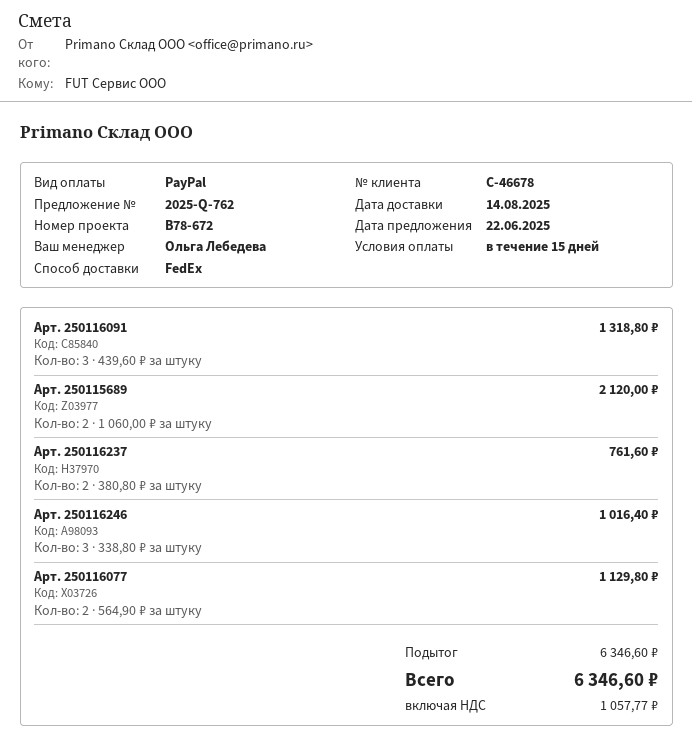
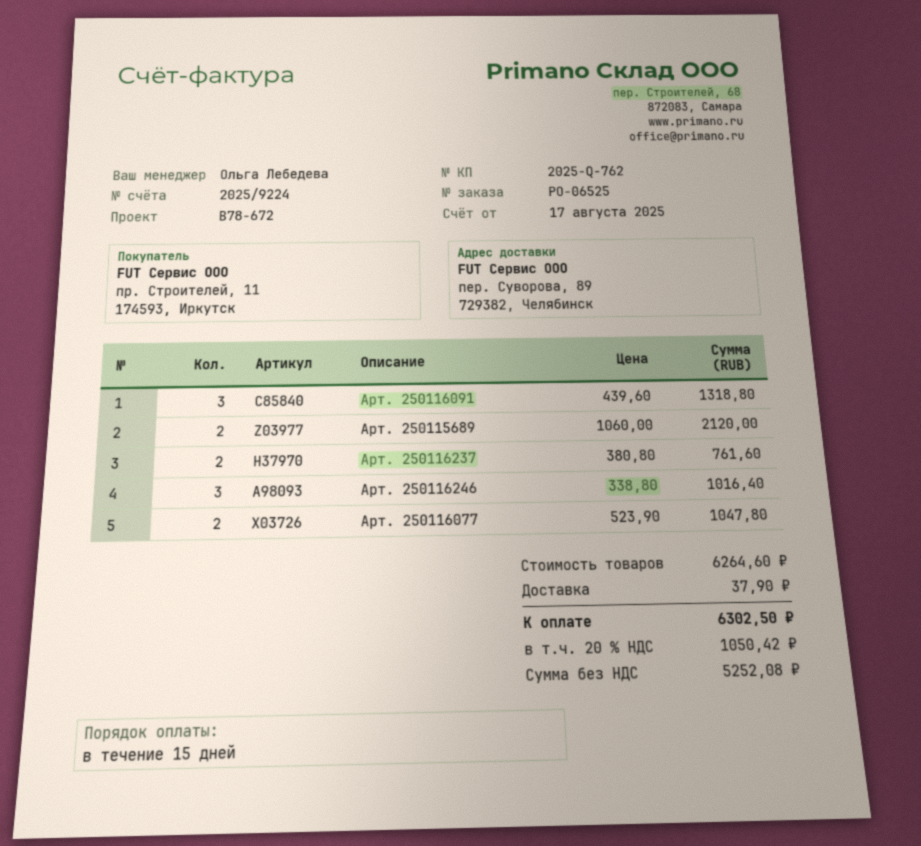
Арт. 250116077: 2 x 564.90 = 1129.80 -> 2 x 523.90 = 1047.80
subtotal: 6346.60 -> 6264.60
shipping: none -> 37.90
tax: 1057.77 -> 1050.42
total: 6346.60 -> 6302.50

